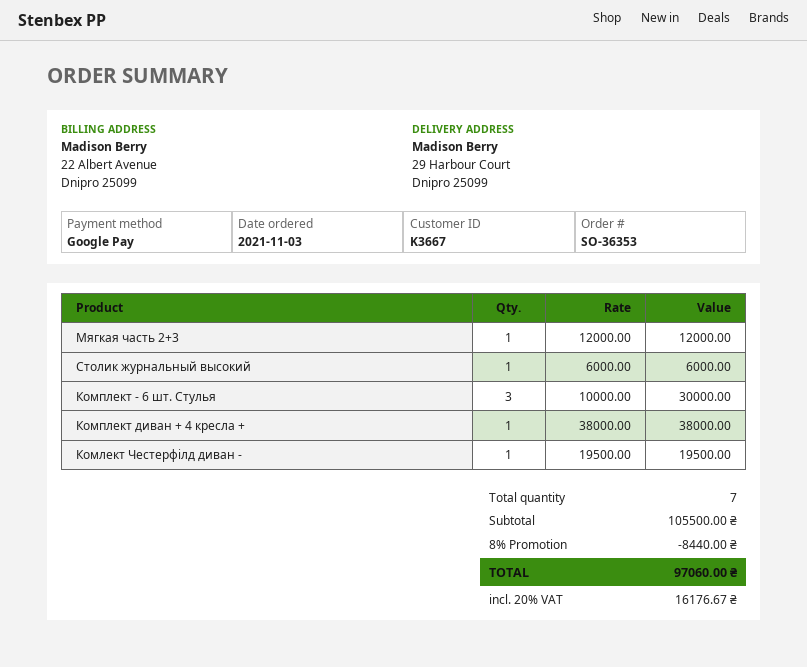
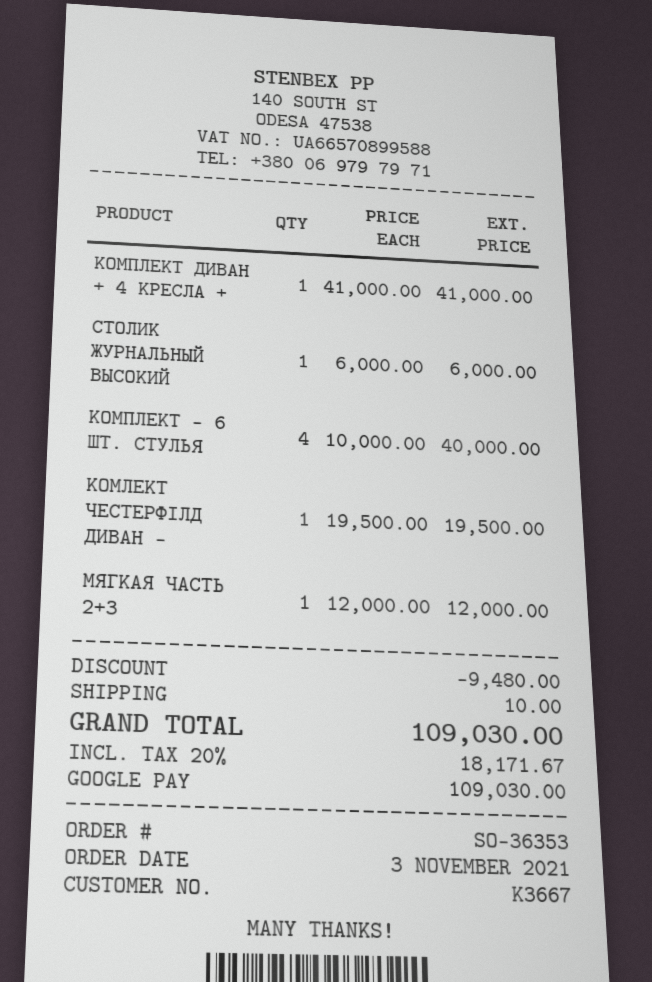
Комплект - 6 шт. Стулья: 3 x 10000.00 = 30000.00 -> 4 x 10000.00 = 40000.00
Комплект диван + 4 кресла +: 1 x 38000.00 = 38000.00 -> 1 x 41000.00 = 41000.00
discount: 8440.00 -> 9480.00
shipping: none -> 10.00
tax: 20% = 16176.67 -> 20% = 18171.67
total: 97060.00 -> 109030.00

